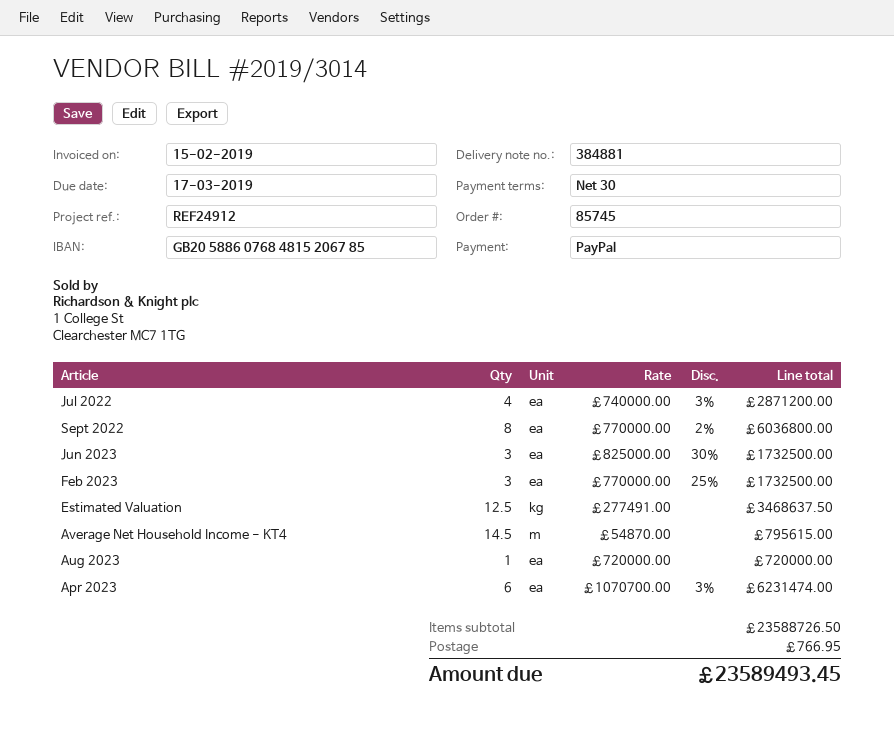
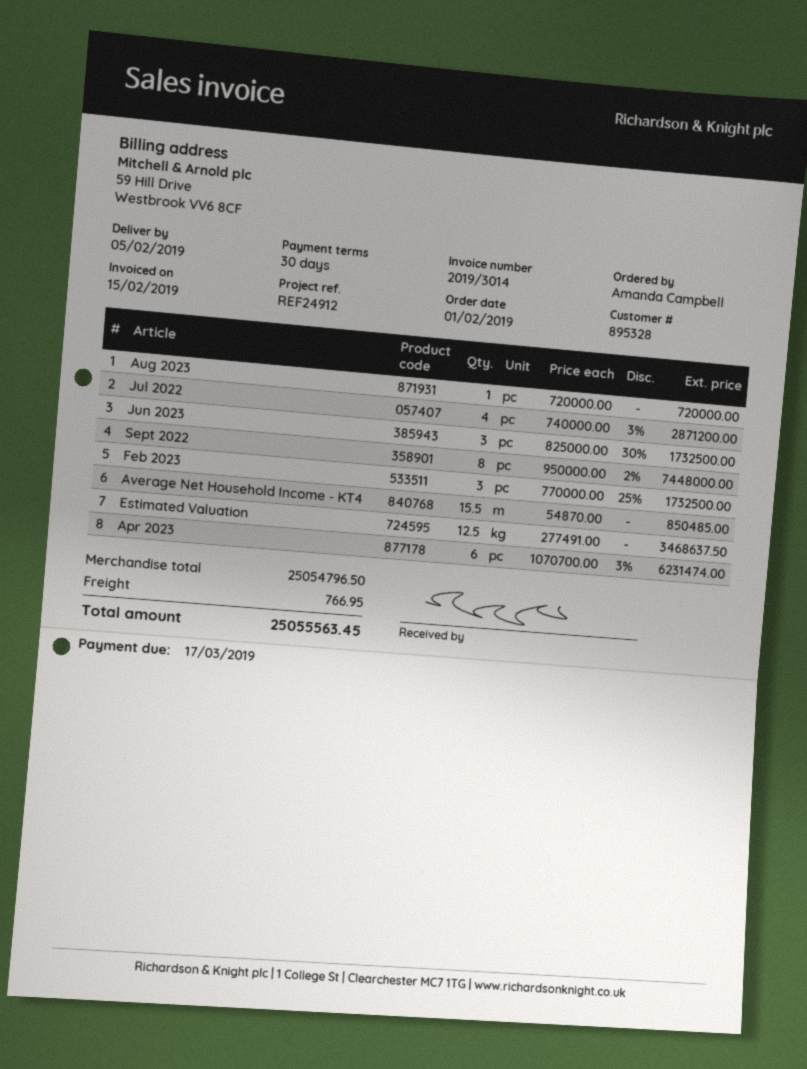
Sept 2022: 8 x 770000.00 - 2% = 6036800.00 -> 8 x 950000.00 - 2% = 7448000.00
Average Net Household Income - KT4: 14.5 x 54870.00 = 795615.00 -> 15.5 x 54870.00 = 850485.00
subtotal: 23588726.50 -> 25054796.50
total: 23589493.45 -> 25055563.45

